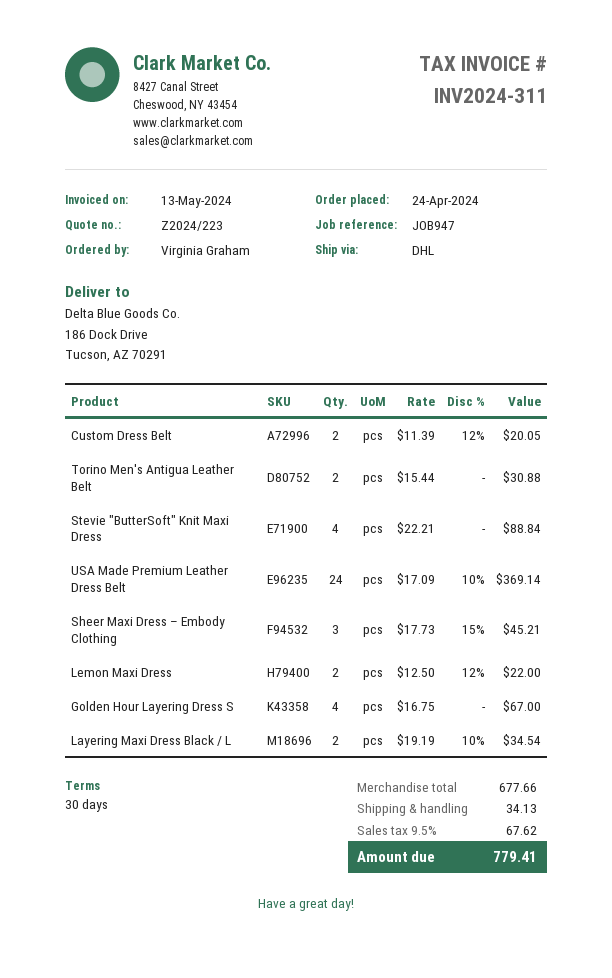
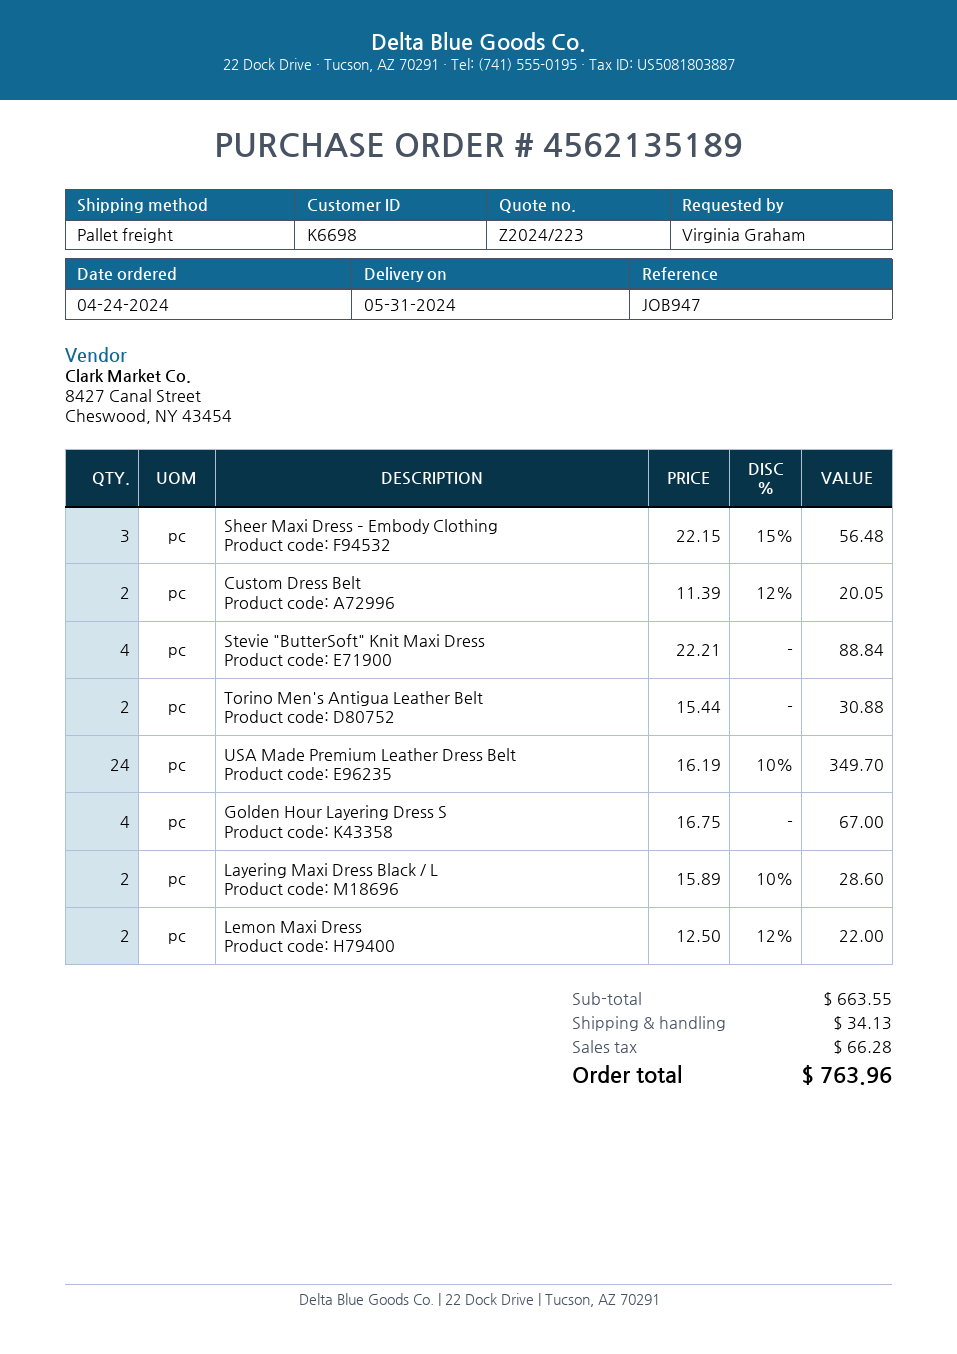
shipping method: DHL -> pallet freight
USA Made Premium Leather Dress Belt: 24 x 17.09 - 10% = 369.14 -> 24 x 16.19 - 10% = 349.70
Sheer Maxi Dress – Embody Clothing: 3 x 17.73 - 15% = 45.21 -> 3 x 22.15 - 15% = 56.48
Layering Maxi Dress Black / L: 2 x 19.19 - 10% = 34.54 -> 2 x 15.89 - 10% = 28.60
subtotal: 677.66 -> 663.55
tax: 67.62 -> 66.28
total: 779.41 -> 763.96

